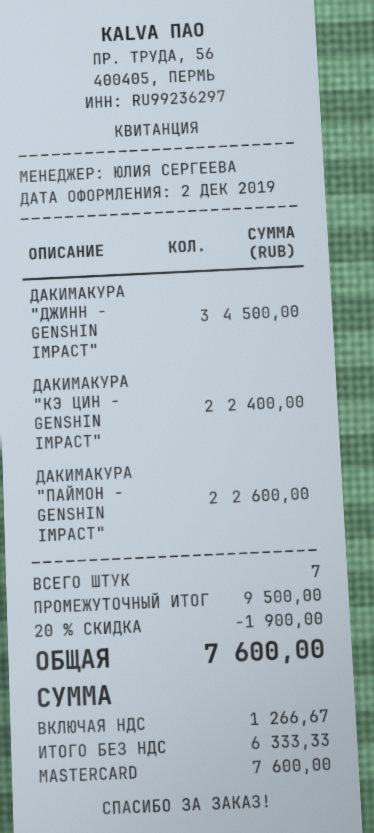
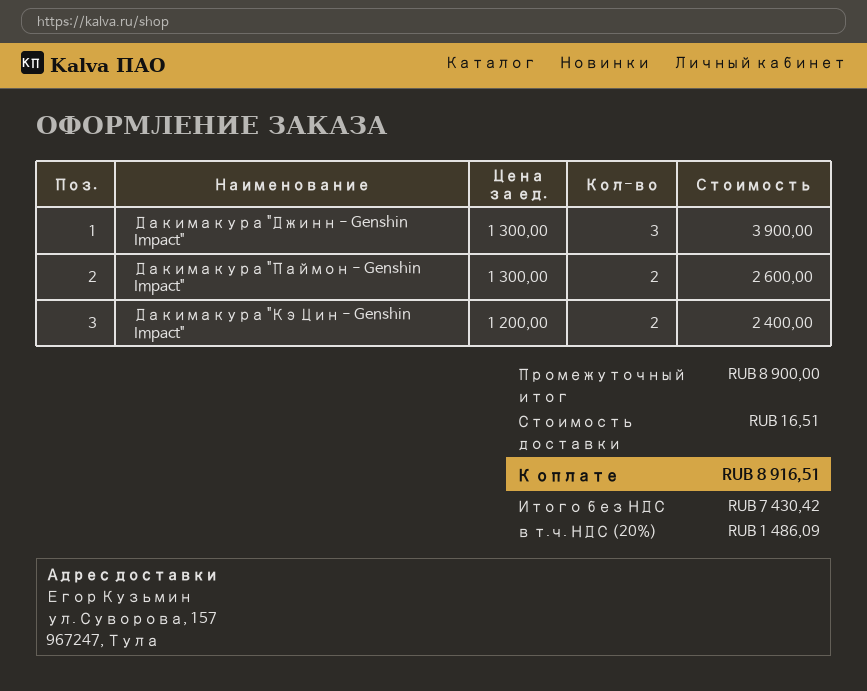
ДАКИМАКУРА "ДЖИНН - GENSHIN IMPACT": 3 for 4500.00 -> 3 for 3900.00
subtotal: 9500.00 -> 8900.00
discount: 20% = 1900.00 -> none
shipping: none -> 16.51
net: 6333.33 -> 7430.42
tax: 1266.67 -> 1486.09
total: 7600.00 -> 8916.51

